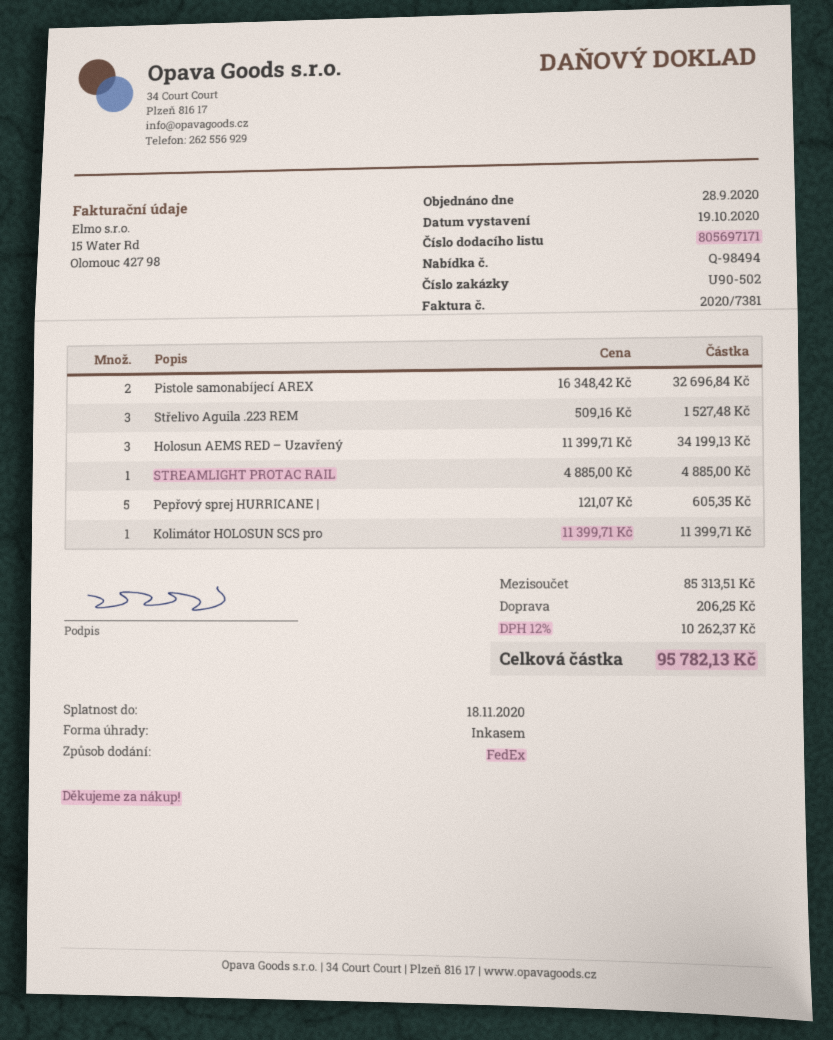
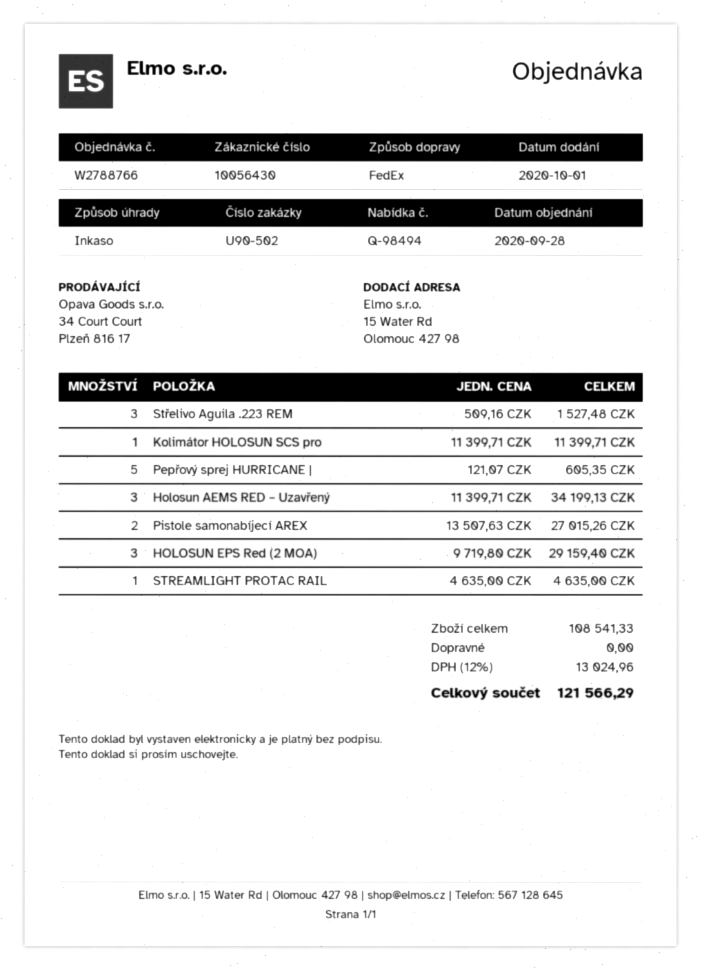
Pistole samonabíjecí AREX: 2 x 16348.42 = 32696.84 -> 2 x 13507.63 = 27015.26
STREAMLIGHT PROTAC RAIL: 1 x 4885.00 = 4885.00 -> 1 x 4635.00 = 4635.00
HOLOSUN EPS Red (2 MOA): none -> 3 x 9719.80 = 29159.40
subtotal: 85313.51 -> 108541.33
shipping: 206.25 -> 0.00
tax: 12% = 10262.37 -> 12% = 13024.96
total: 95782.13 -> 121566.29

